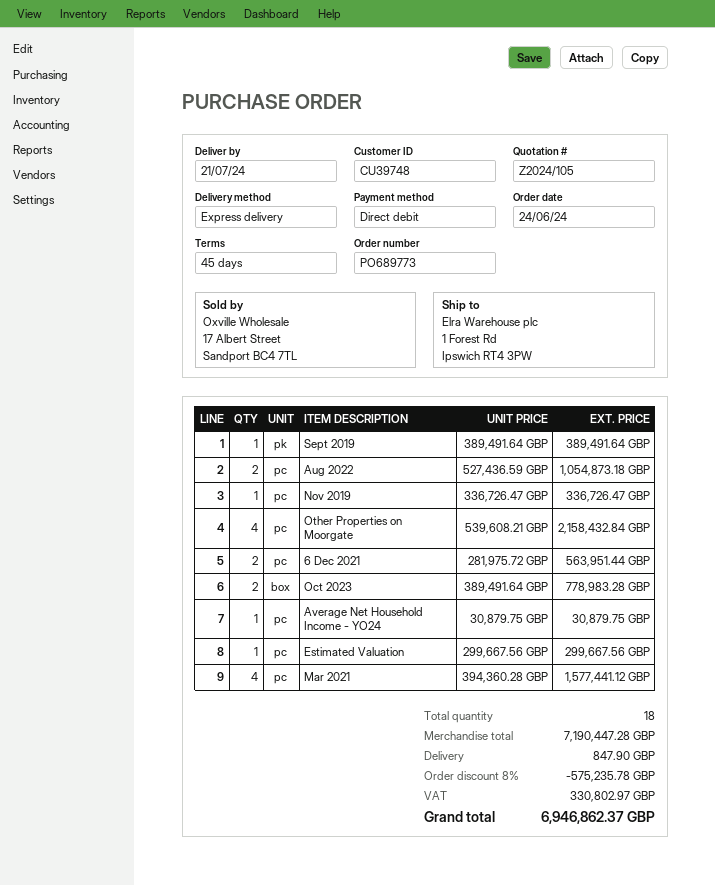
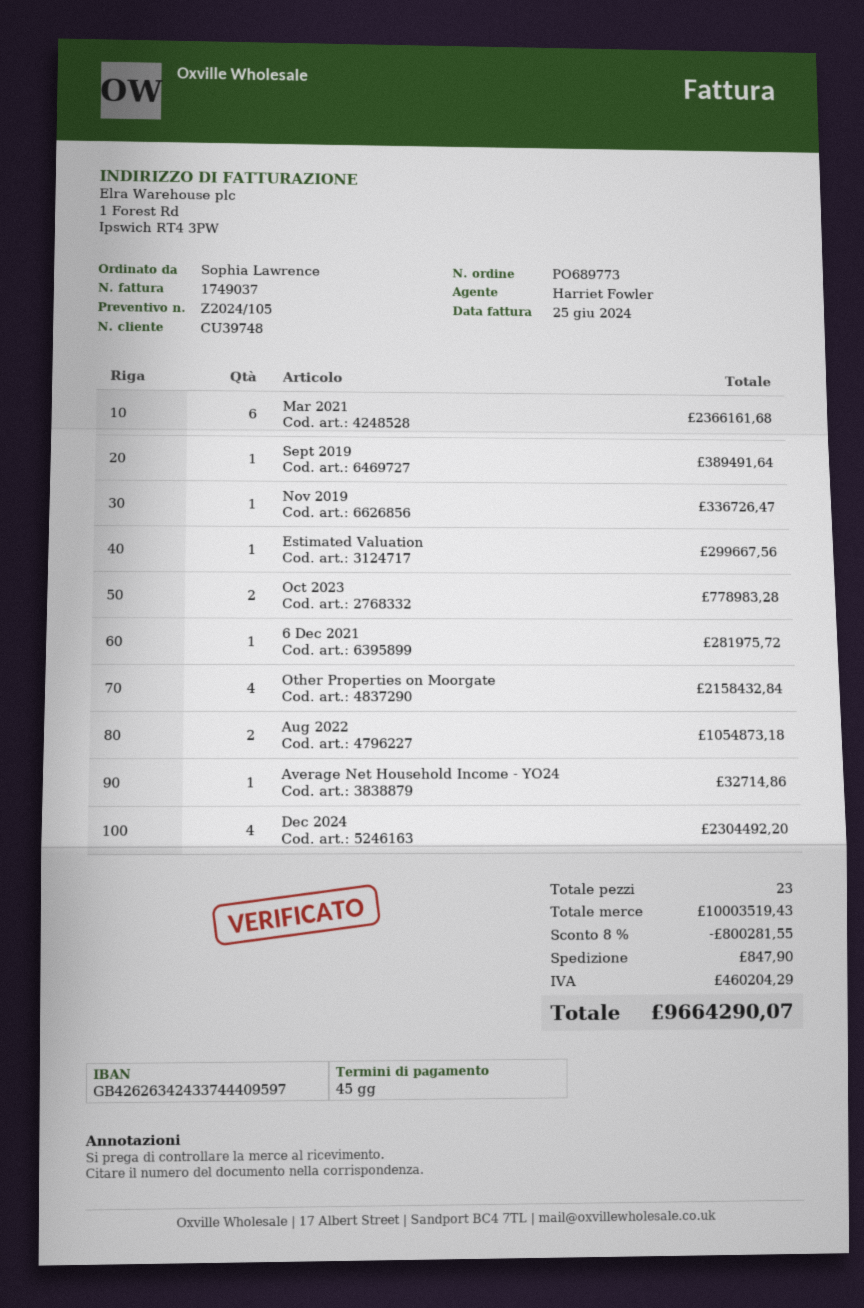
6 Dec 2021: 2 for 563951.44 -> 1 for 281975.72
Average Net Household Income - YO24: 1 for 30879.75 -> 1 for 32714.86
Mar 2021: 4 for 1577441.12 -> 6 for 2366161.68
Dec 2024: none -> 4 for 2304492.20
total quantity: 18 -> 23
subtotal: 7190447.28 -> 10003519.43
discount: 8% = 575235.78 -> 8% = 800281.55
tax: 330802.97 -> 460204.29
total: 6946862.37 -> 9664290.07

